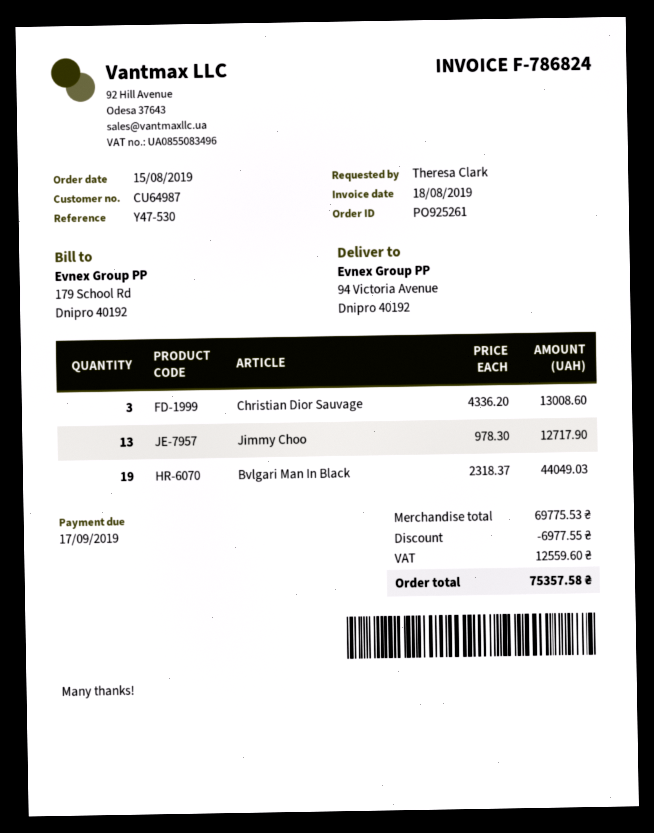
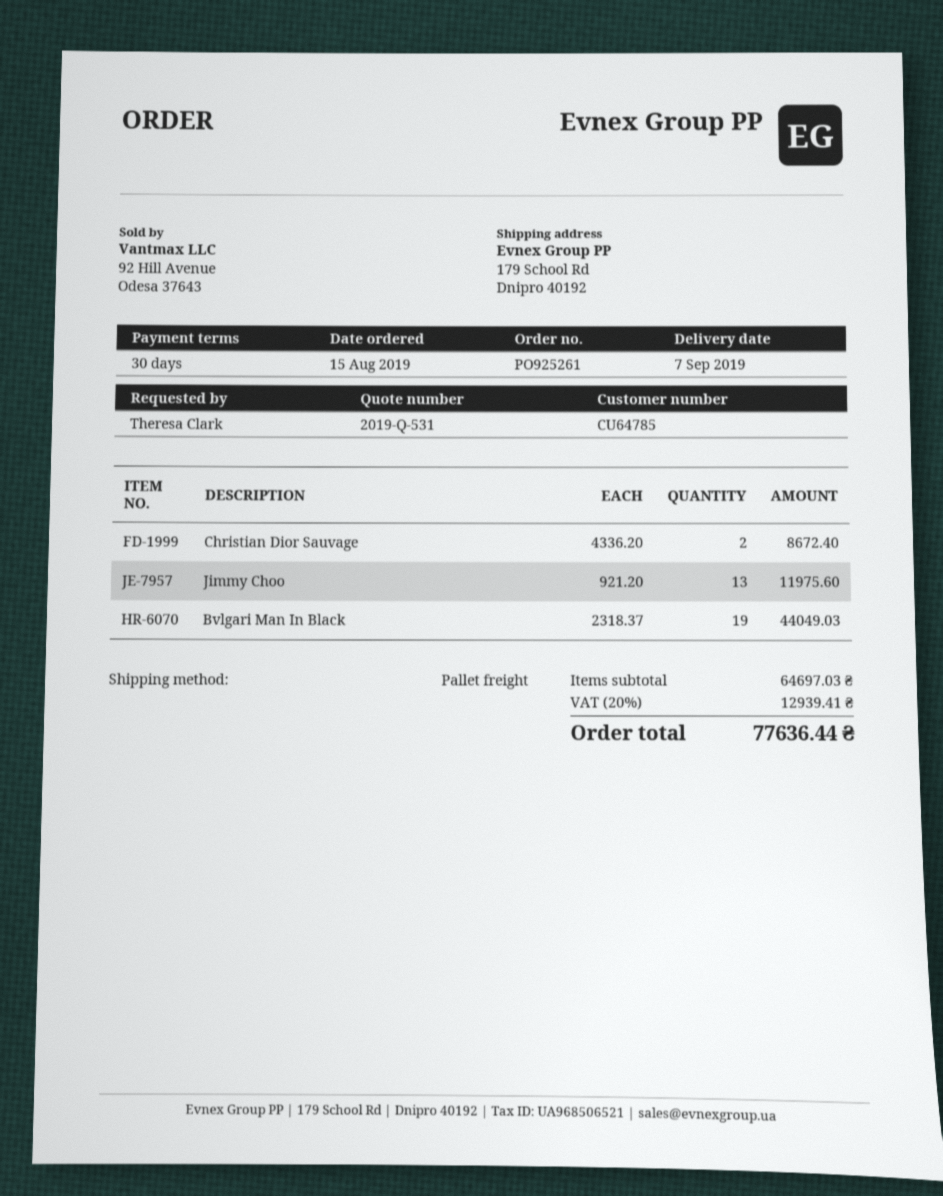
customer number: CU64987 -> CU64785
ship to: 94 Victoria Avenue, Dnipro 40192 -> 179 School Rd, Dnipro 40192
Christian Dior Sauvage: 3 x 4336.20 = 13008.60 -> 2 x 4336.20 = 8672.40
Jimmy Choo: 13 x 978.30 = 12717.90 -> 13 x 921.20 = 11975.60
subtotal: 69775.53 -> 64697.03
discount: 6977.55 -> none
tax: 12559.60 -> 12939.41
total: 75357.58 -> 77636.44

